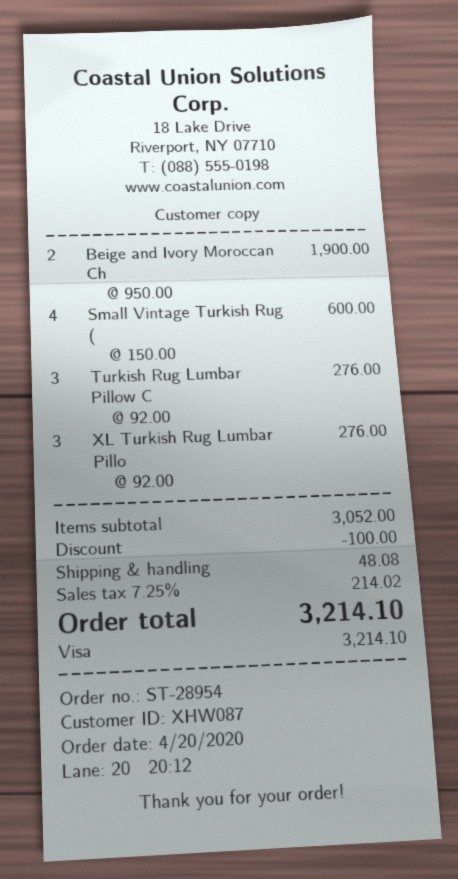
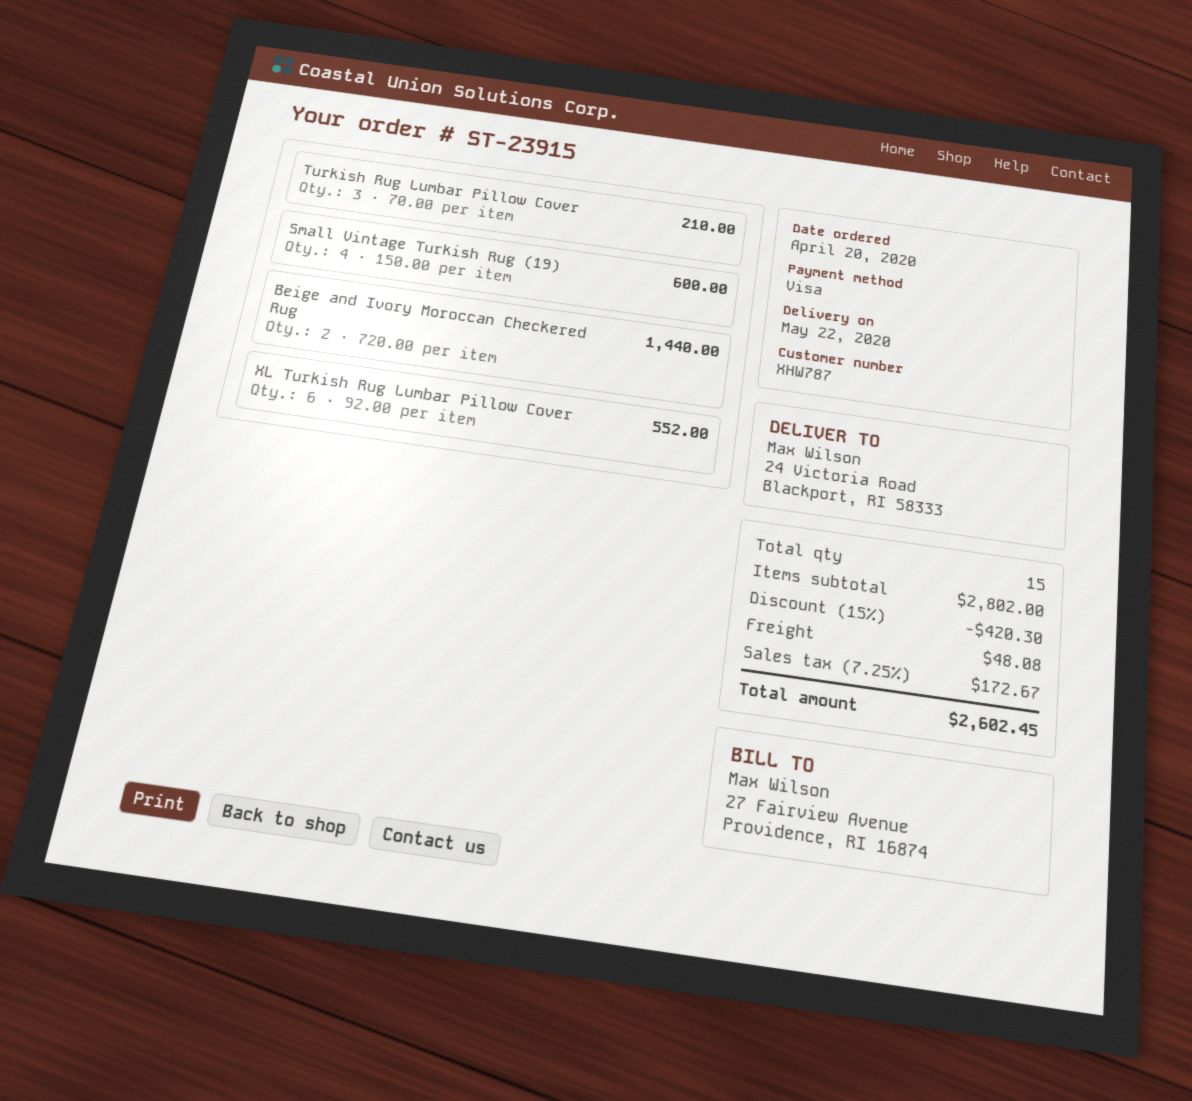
order number: ST-28954 -> ST-23915
customer number: XHW087 -> XHW787
Beige and Ivory Moroccan Ch: 2 x 950.00 = 1900.00 -> 2 x 720.00 = 1440.00
Turkish Rug Lumbar Pillow C: 3 x 92.00 = 276.00 -> 3 x 70.00 = 210.00
XL Turkish Rug Lumbar Pillo: 3 x 92.00 = 276.00 -> 6 x 92.00 = 552.00
subtotal: 3052.00 -> 2802.00
discount: 100.00 -> 420.30
tax: 7.25% = 214.02 -> 7.25% = 172.67
total: 3214.10 -> 2602.45

